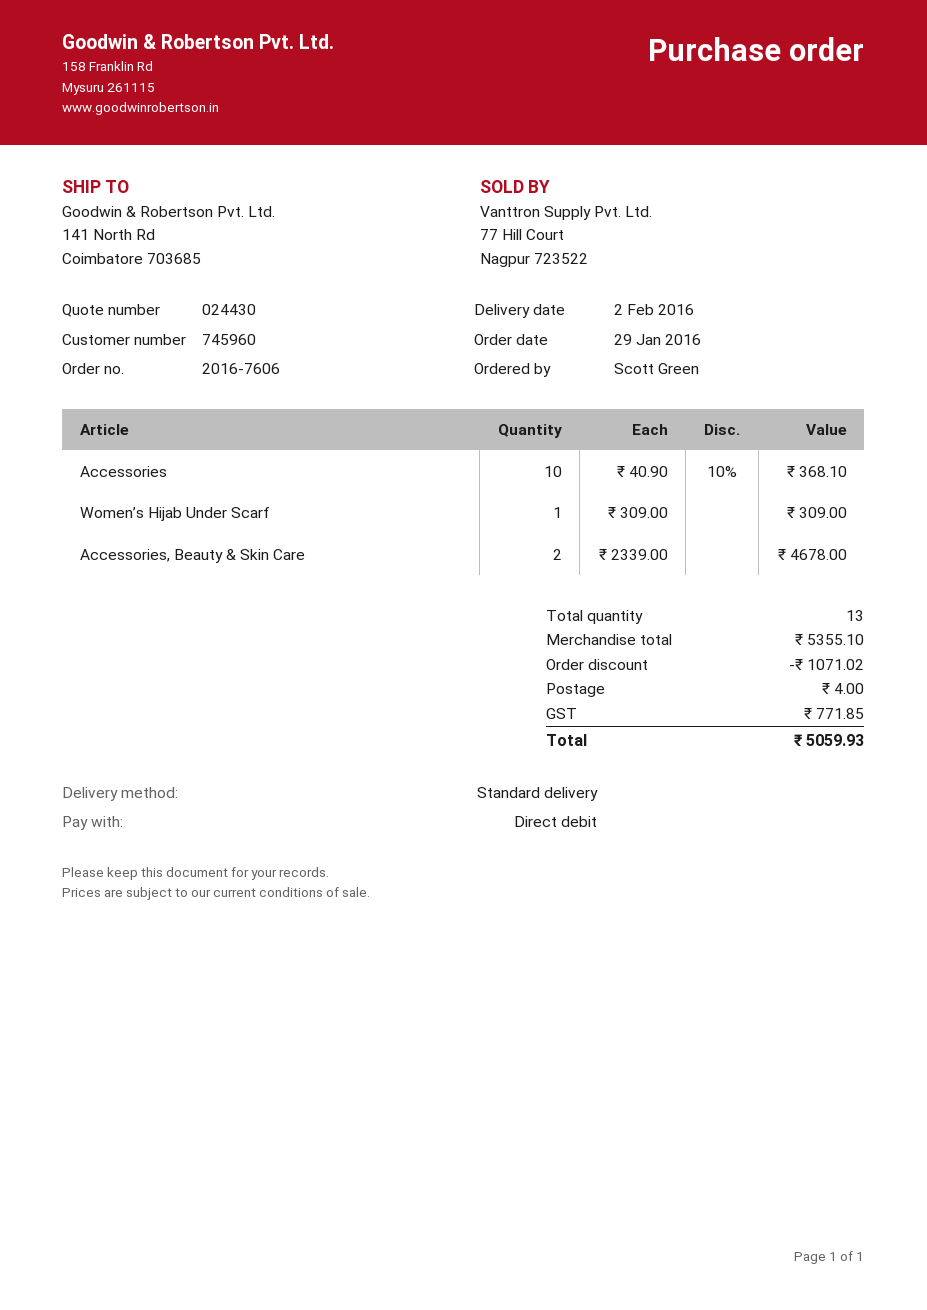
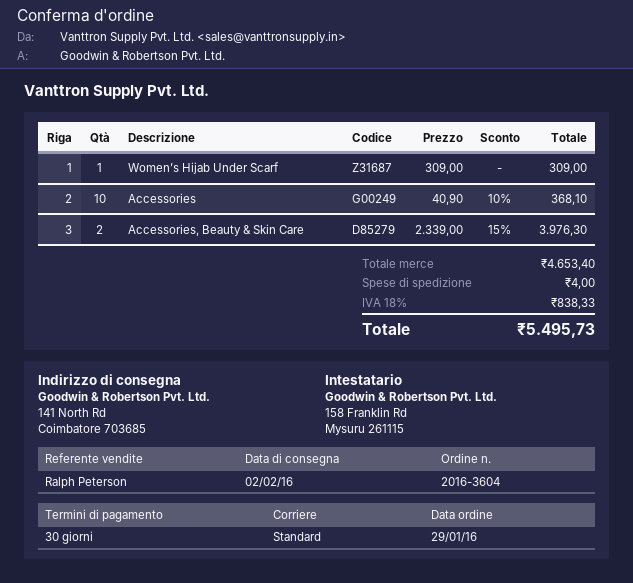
order number: 2016-7606 -> 2016-3604
Accessories, Beauty & Skin Care: 2 x 2339.00 = 4678.00 -> 2 x 2339.00 - 15% = 3976.30
subtotal: 5355.10 -> 4653.40
discount: 1071.02 -> none
tax: 771.85 -> 838.33
total: 5059.93 -> 5495.73

